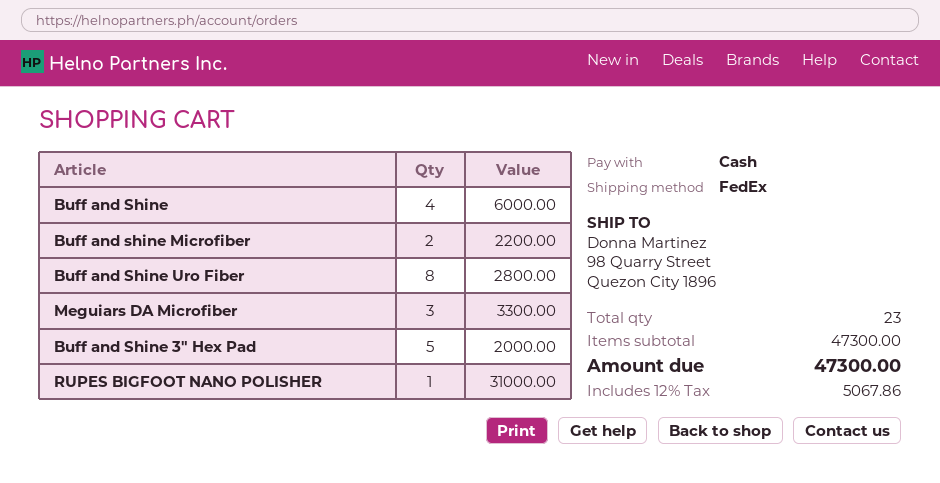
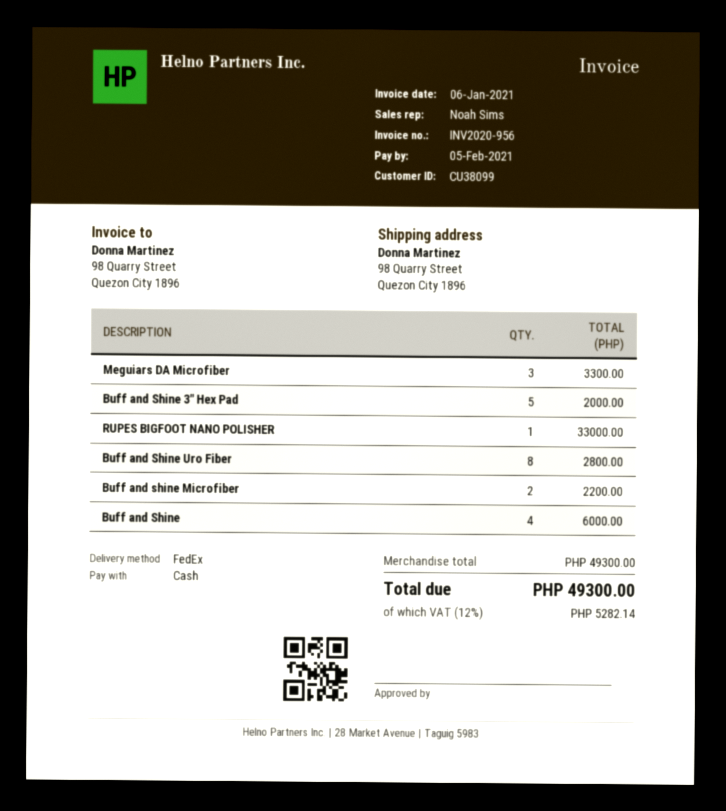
RUPES BIGFOOT NANO POLISHER: 1 for 31000.00 -> 1 for 33000.00
subtotal: 47300.00 -> 49300.00
tax: 12% = 5067.86 -> 12% = 5282.14
total: 47300.00 -> 49300.00

